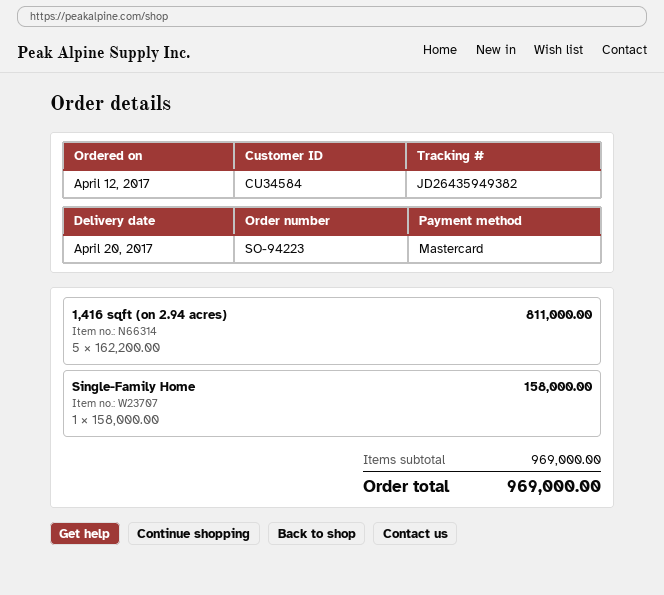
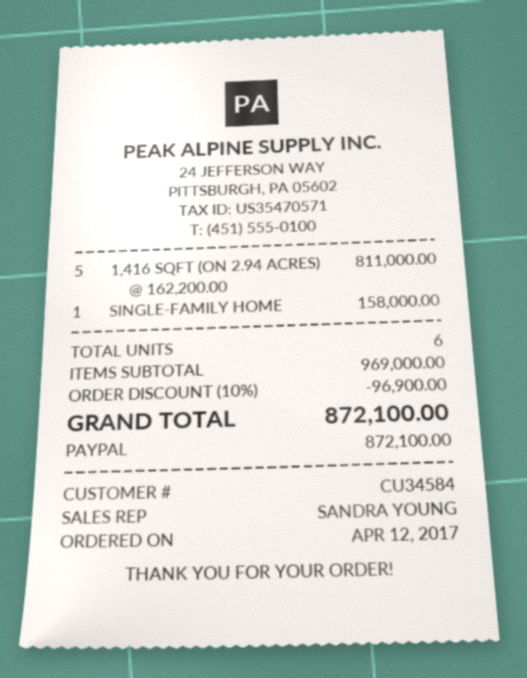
payment method: Mastercard -> PayPal
discount: none -> 10% = 96900.00
total: 969000.00 -> 872100.00

